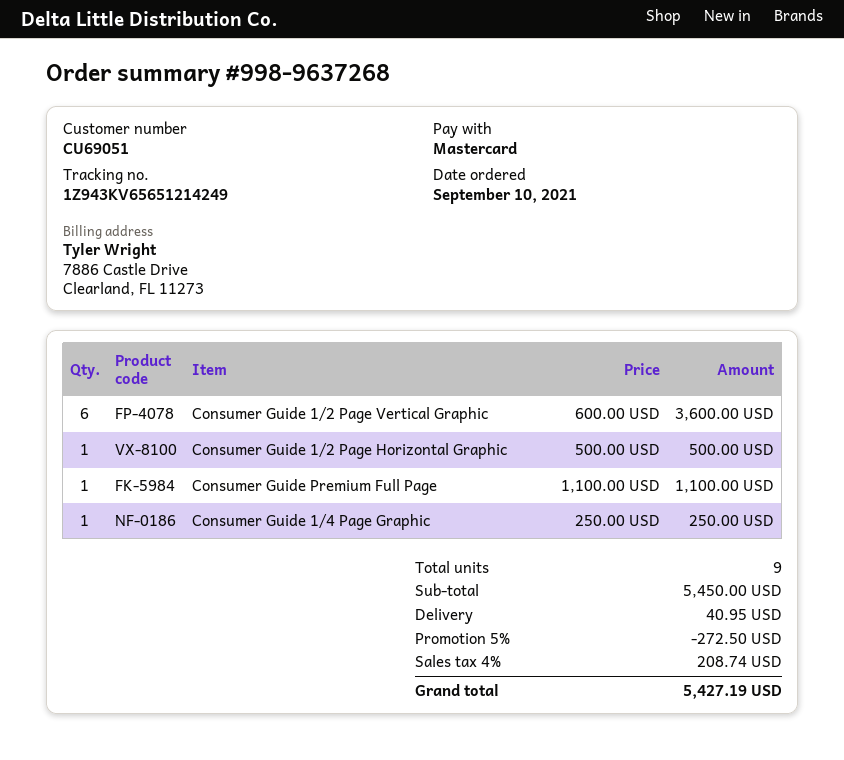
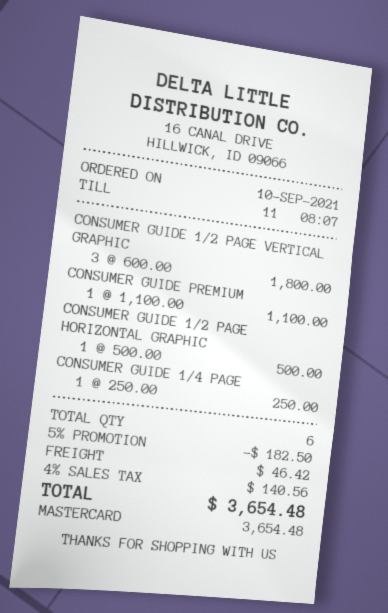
Consumer Guide 1/2 Page Vertical Graphic: 6 x 600.00 = 3600.00 -> 3 x 600.00 = 1800.00
total quantity: 9 -> 6
discount: 5% = 272.50 -> 5% = 182.50
shipping: 40.95 -> 46.42
tax: 4% = 208.74 -> 4% = 140.56
total: 5427.19 -> 3654.48

